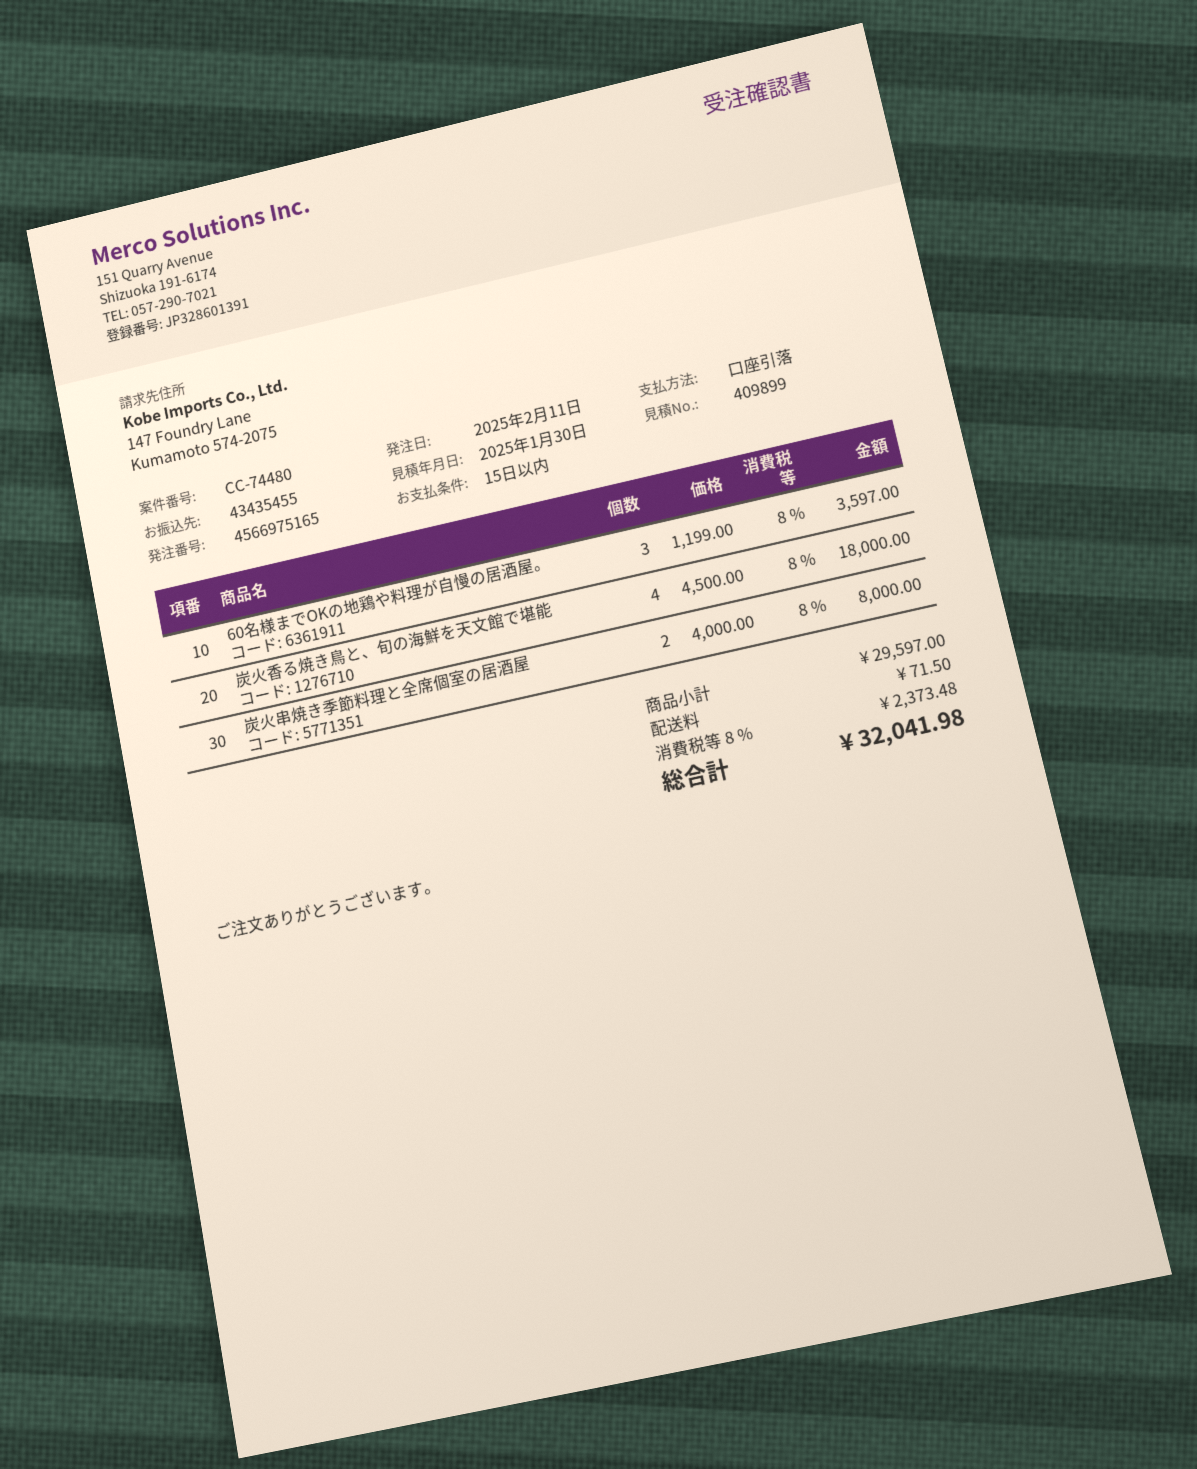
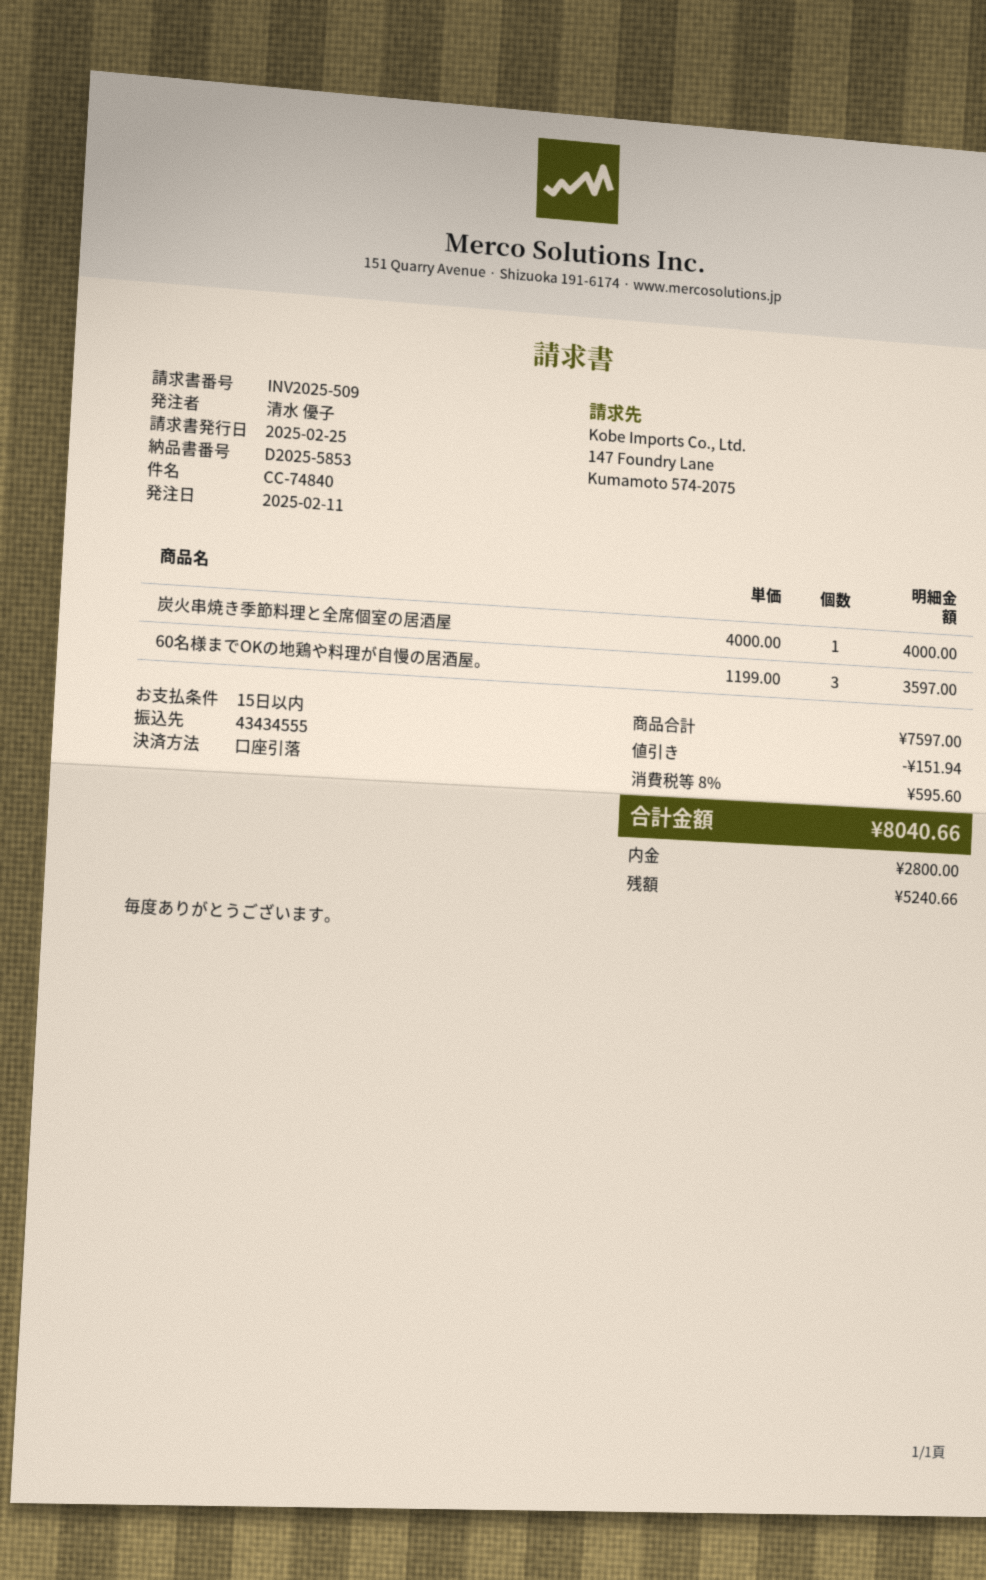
reference: CC-74480 -> CC-74840
bank account: 43435455 -> 43434555
炭火香る焼き鳥と、旬の海鮮を天文館で堪能: 4 x 4500.00 = 18000.00 -> none
炭火串焼き季節料理と全席個室の居酒屋: 2 x 4000.00 = 8000.00 -> 1 x 4000.00 = 4000.00
subtotal: 29597.00 -> 7597.00
discount: none -> 151.94
shipping: 71.50 -> none
tax: 8% = 2373.48 -> 8% = 595.60
total: 32041.98 -> 8040.66

